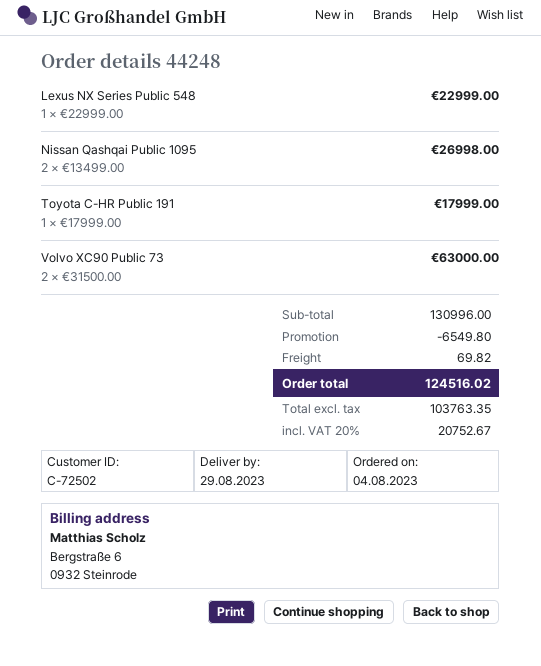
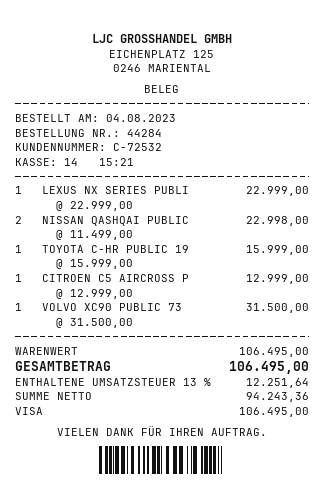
order number: 44248 -> 44284
customer number: C-72502 -> C-72532
Nissan Qashqai Public 1095: 2 x 13499.00 = 26998.00 -> 2 x 11499.00 = 22998.00
Toyota C-HR Public 191: 1 x 17999.00 = 17999.00 -> 1 x 15999.00 = 15999.00
Volvo XC90 Public 73: 2 x 31500.00 = 63000.00 -> 1 x 31500.00 = 31500.00
CITROEN C5 AIRCROSS P: none -> 1 x 12999.00 = 12999.00
subtotal: 130996.00 -> 106495.00
discount: 6549.80 -> none
shipping: 69.82 -> none
net: 103763.35 -> 94243.36
tax: 20% = 20752.67 -> 13% = 12251.64
total: 124516.02 -> 106495.00

